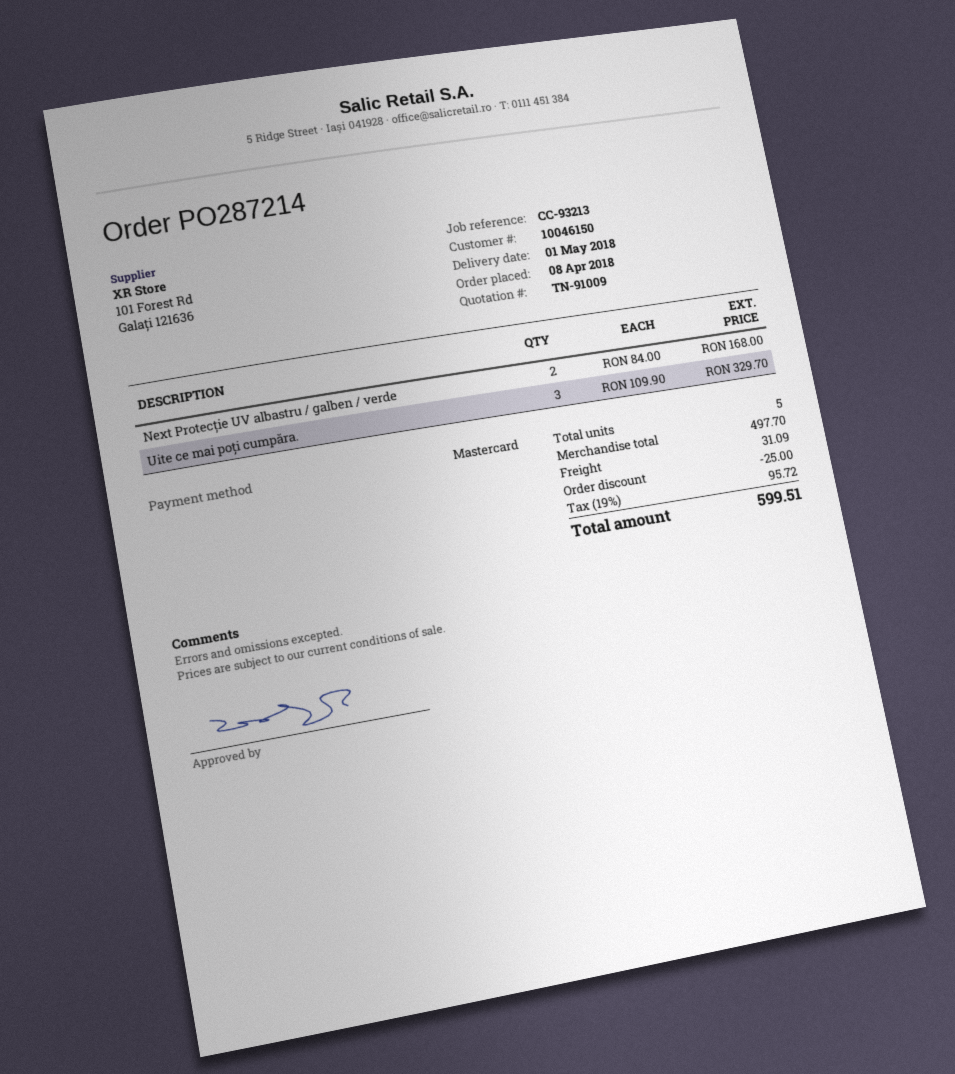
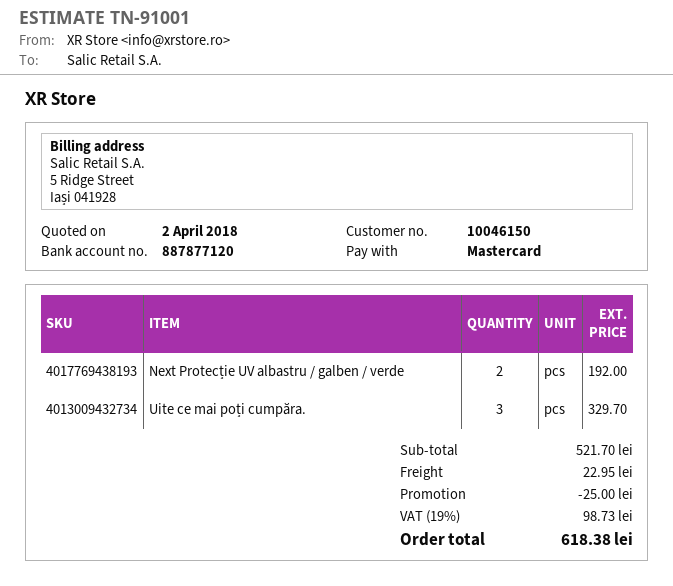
quote number: TN-91009 -> TN-91001
Next Protecție UV albastru / galben / verde: 2 for 168.00 -> 2 for 192.00
subtotal: 497.70 -> 521.70
shipping: 31.09 -> 22.95
tax: 19% = 95.72 -> 19% = 98.73
total: 599.51 -> 618.38

